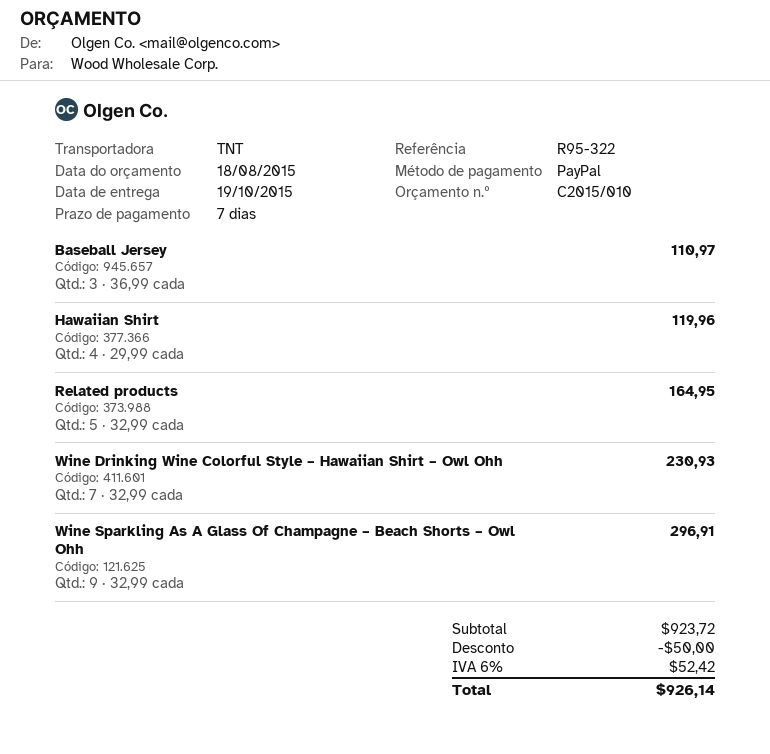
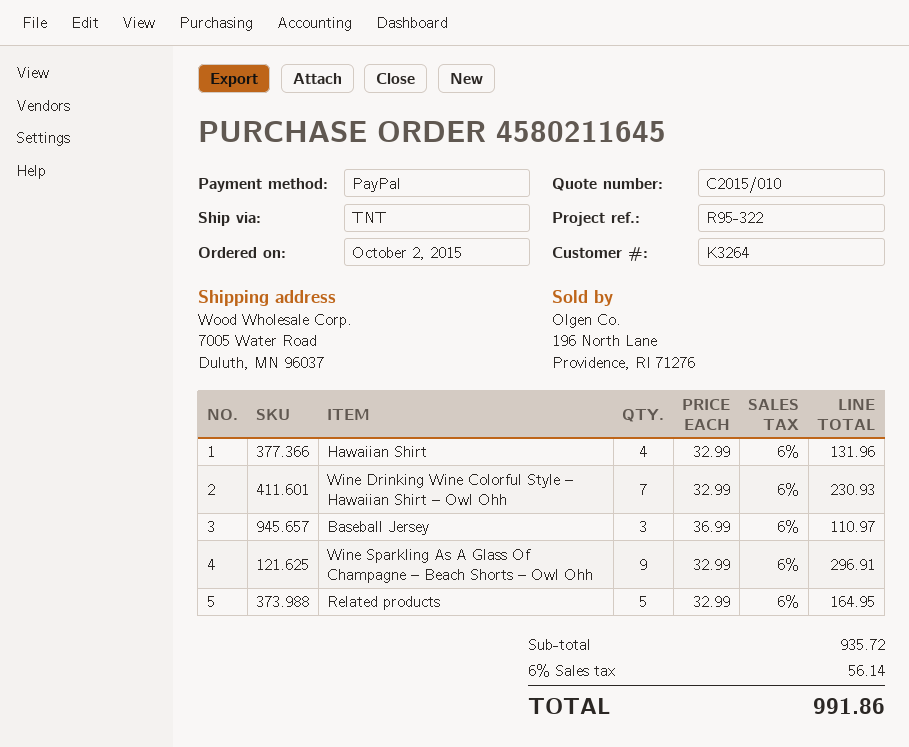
Hawaiian Shirt: 4 x 29.99 = 119.96 -> 4 x 32.99 = 131.96
subtotal: 923.72 -> 935.72
discount: 50.00 -> none
tax: 6% = 52.42 -> 6% = 56.14
total: 926.14 -> 991.86

